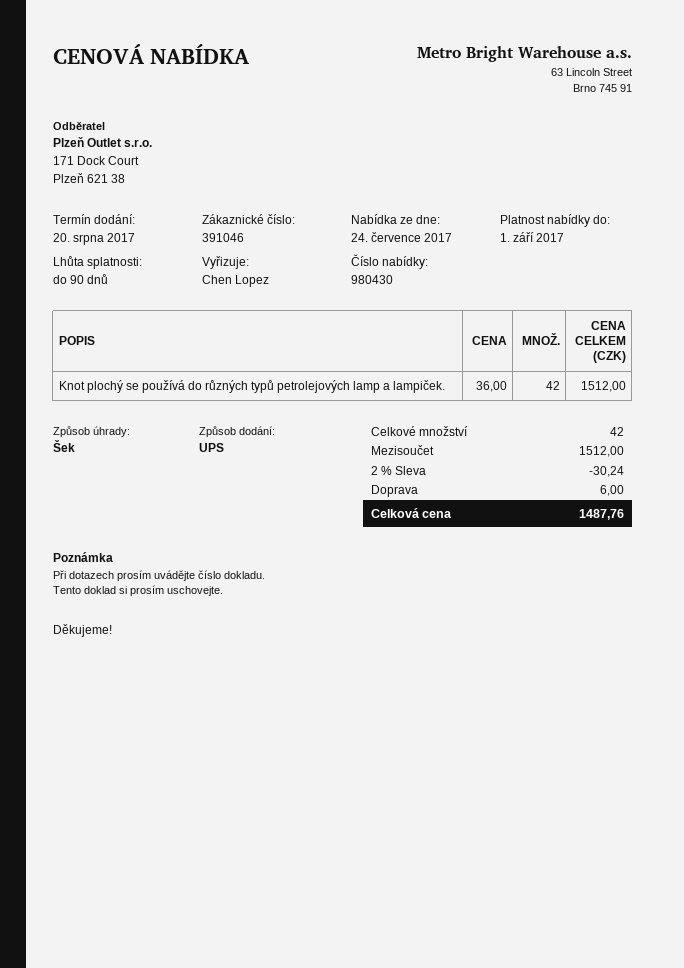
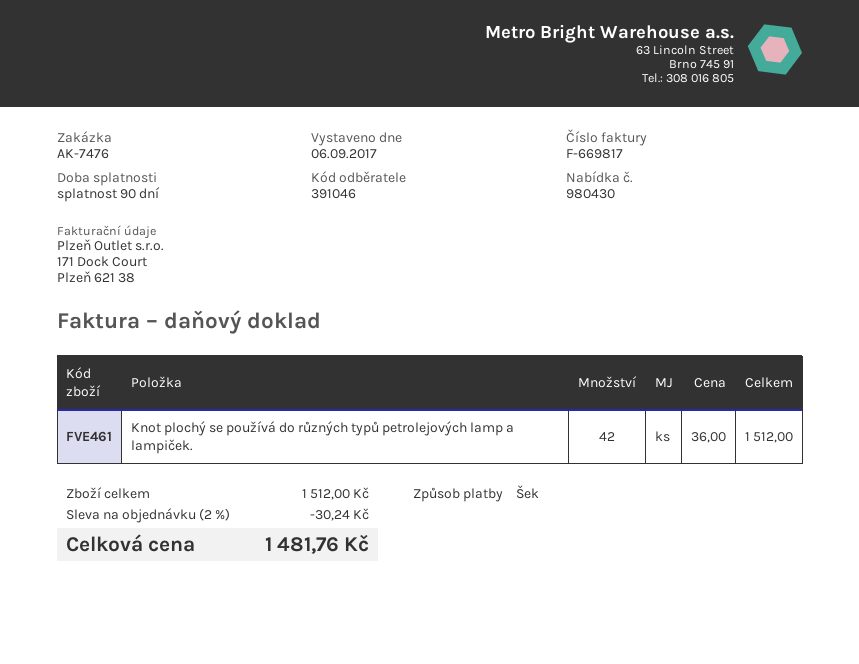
shipping: 6.00 -> none
total: 1487.76 -> 1481.76

